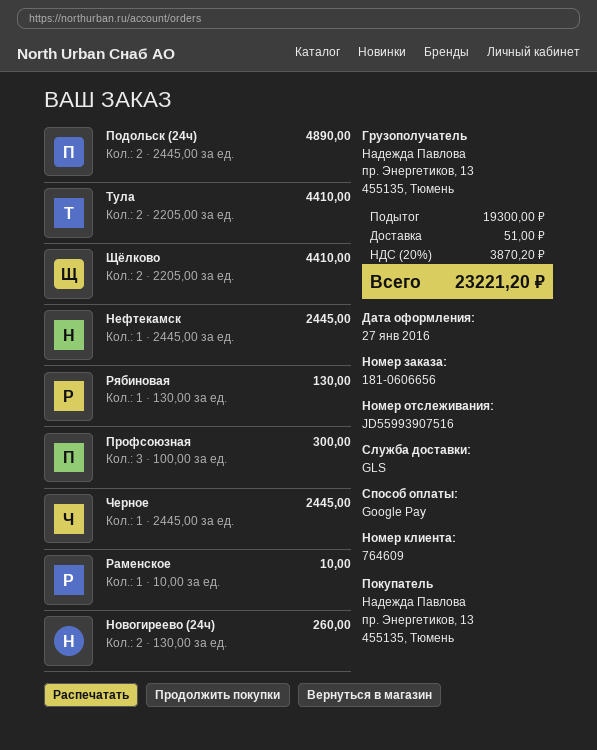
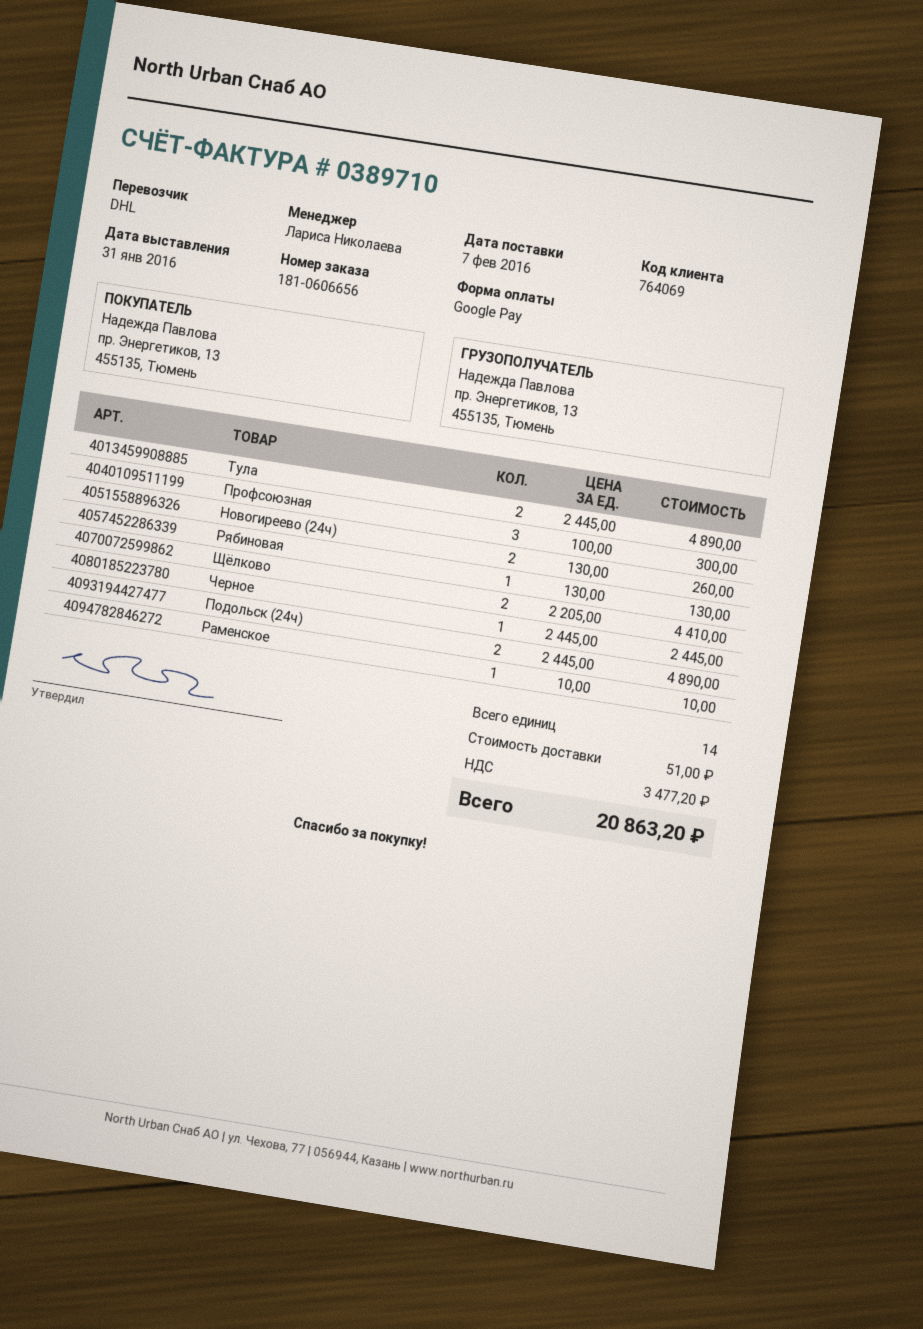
customer number: 764609 -> 764069
shipping method: GLS -> DHL
Тула: 2 x 2205.00 = 4410.00 -> 2 x 2445.00 = 4890.00
Нефтекамск: 1 x 2445.00 = 2445.00 -> none
tax: 3870.20 -> 3477.20
total: 23221.20 -> 20863.20

